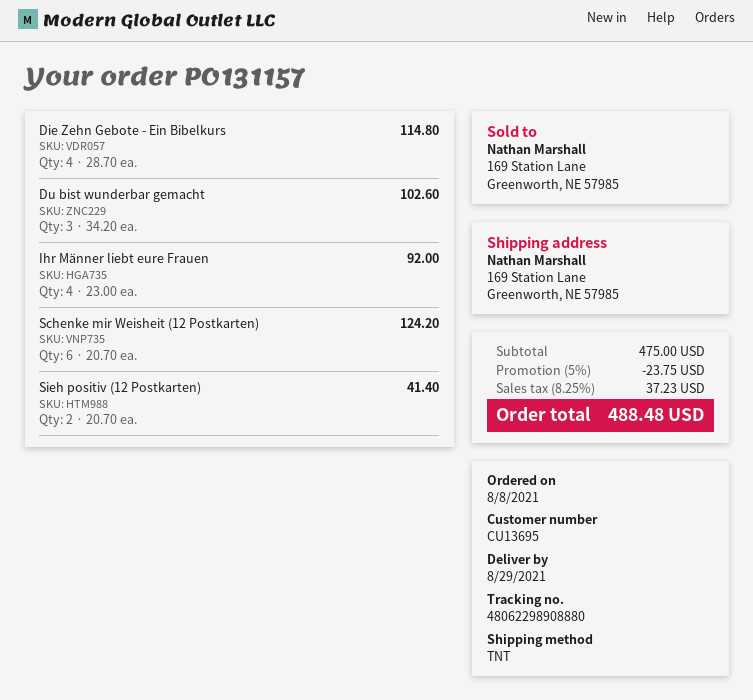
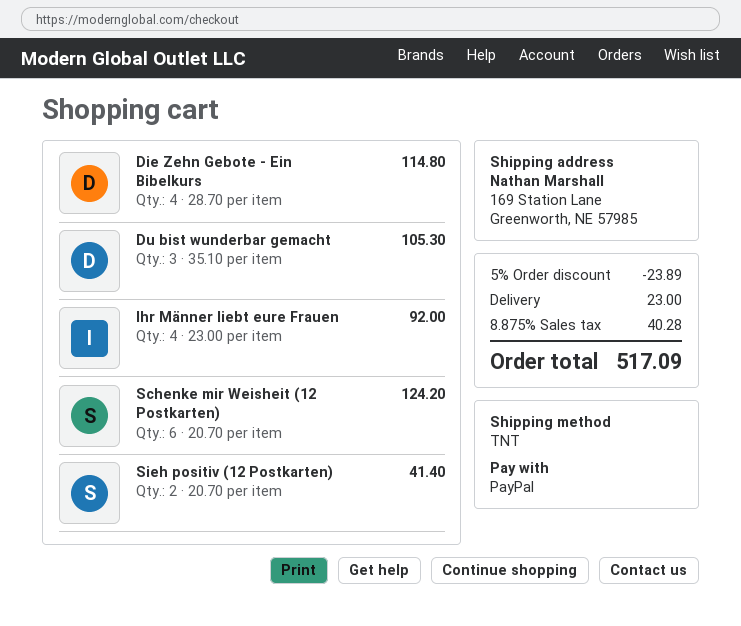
Du bist wunderbar gemacht: 3 x 34.20 = 102.60 -> 3 x 35.10 = 105.30
discount: 5% = 23.75 -> 5% = 23.89
shipping: none -> 23.00
tax: 8.25% = 37.23 -> 8.875% = 40.28
total: 488.48 -> 517.09

